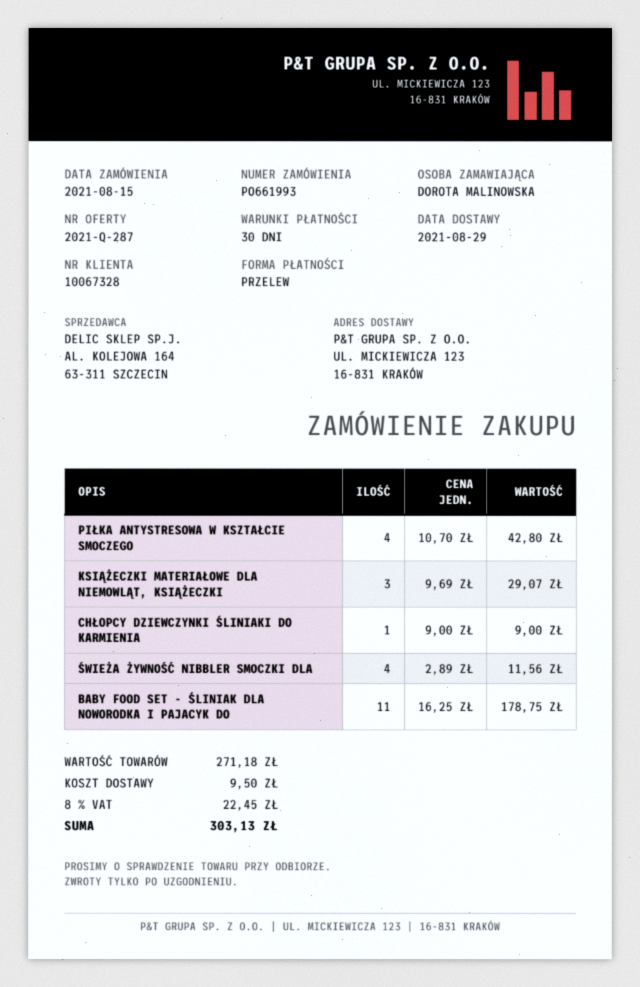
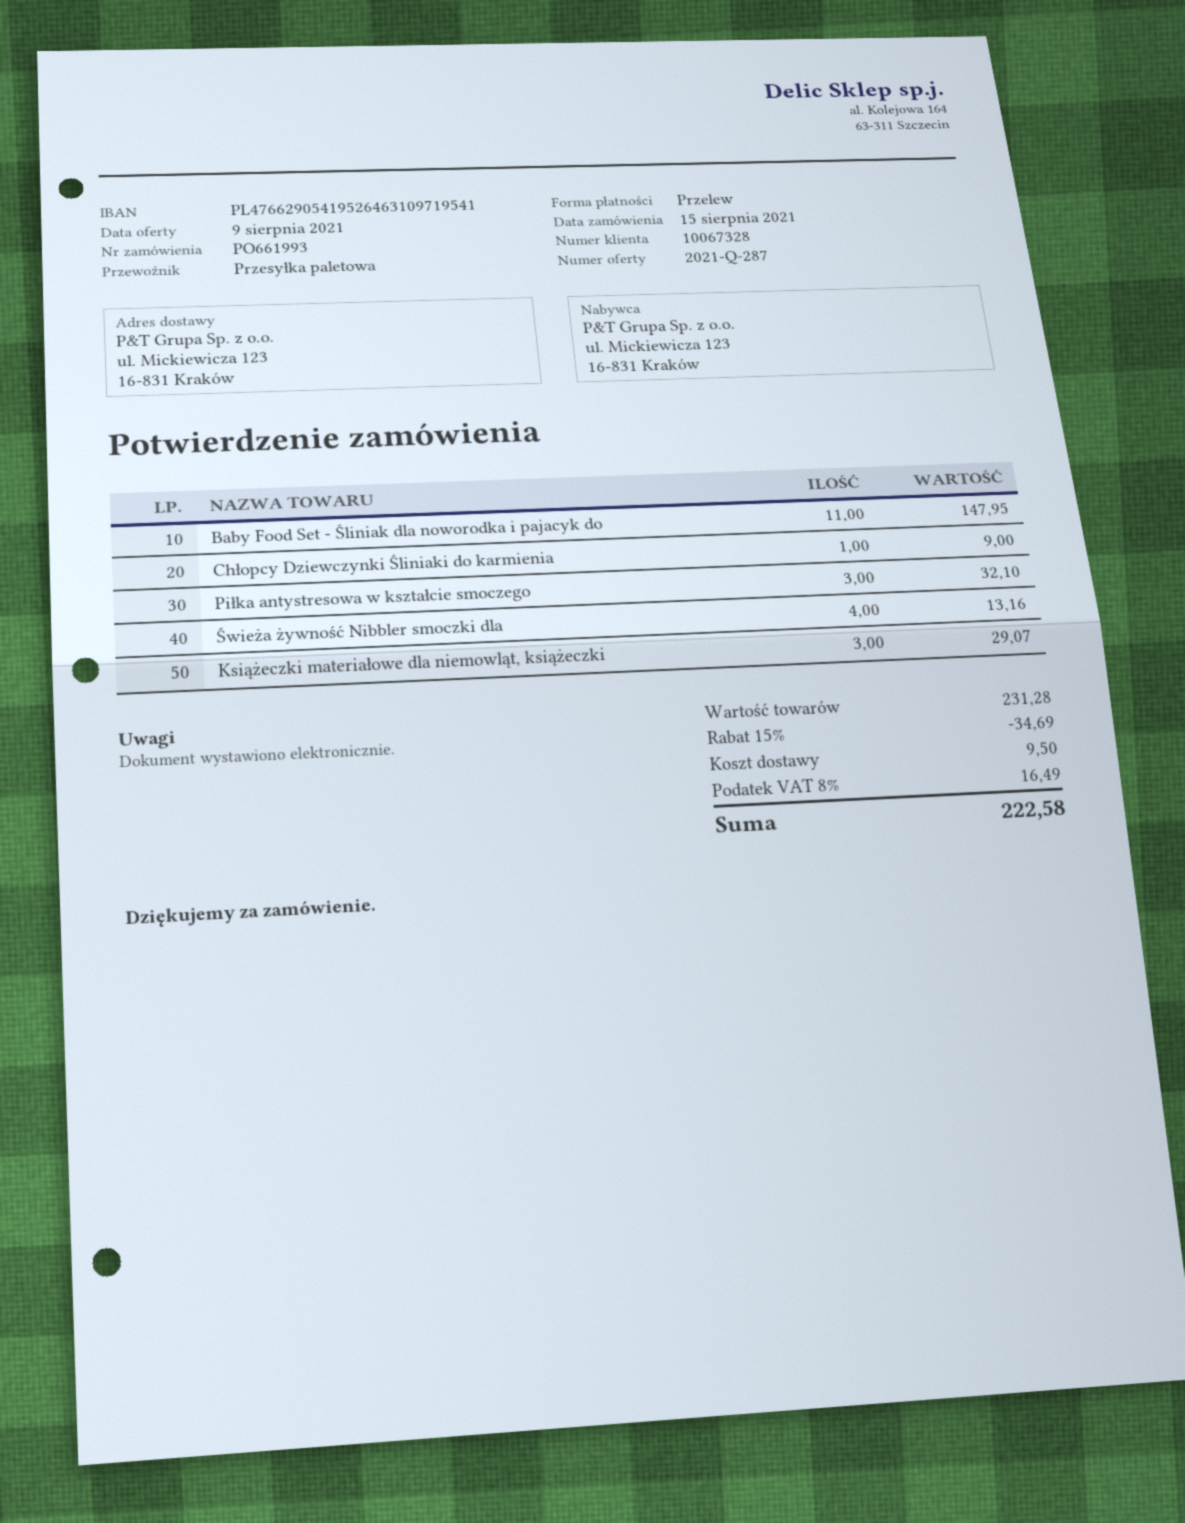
PIŁKA ANTYSTRESOWA W KSZTAŁCIE SMOCZEGO: 4 for 42.80 -> 3 for 32.10
ŚWIEŻA ŻYWNOŚĆ NIBBLER SMOCZKI DLA: 4 for 11.56 -> 4 for 13.16
BABY FOOD SET - ŚLINIAK DLA NOWORODKA I PAJACYK DO: 11 for 178.75 -> 11 for 147.95
subtotal: 271.18 -> 231.28
discount: none -> 15% = 34.69
tax: 8% = 22.45 -> 8% = 16.49
total: 303.13 -> 222.58

